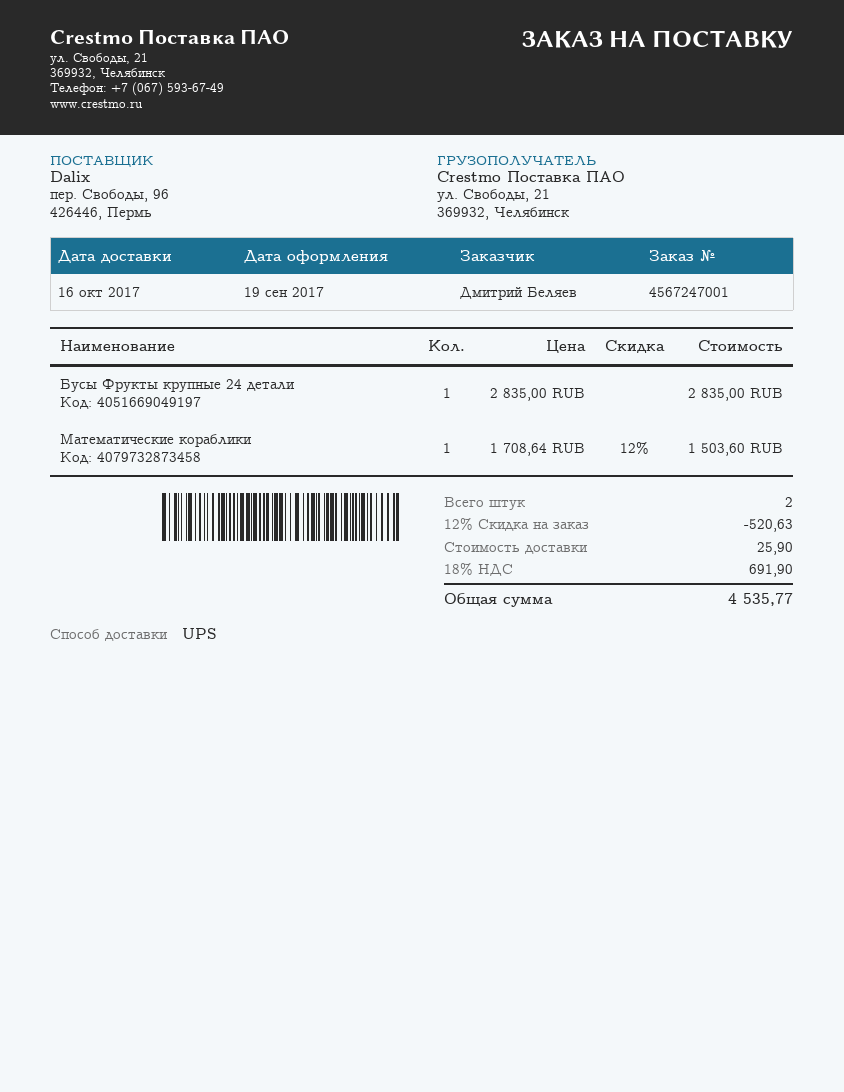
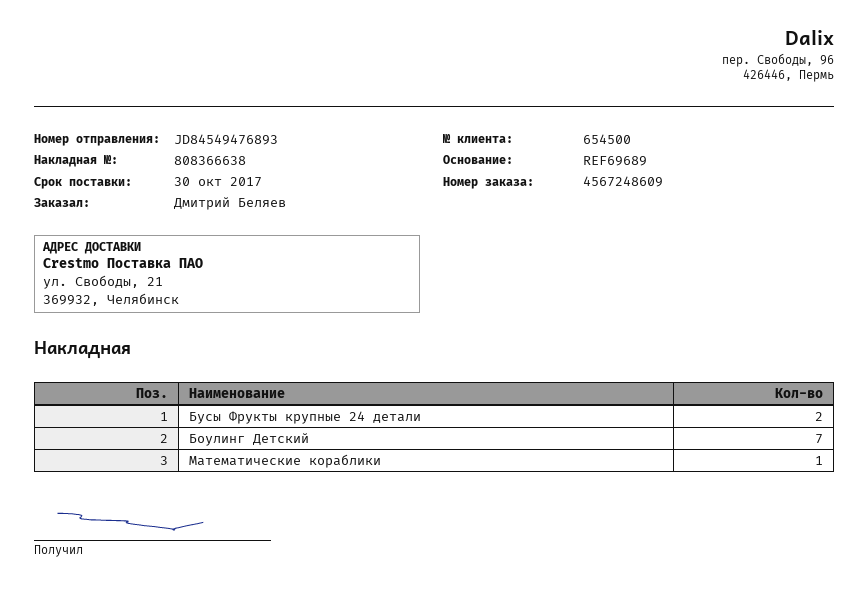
order number: 4567247001 -> 4567248609
delivery date: 2017-10-16 -> 2017-10-30
Бусы Фрукты крупные 24 детали: 1 -> 2
Боулинг Детский: none -> 7

